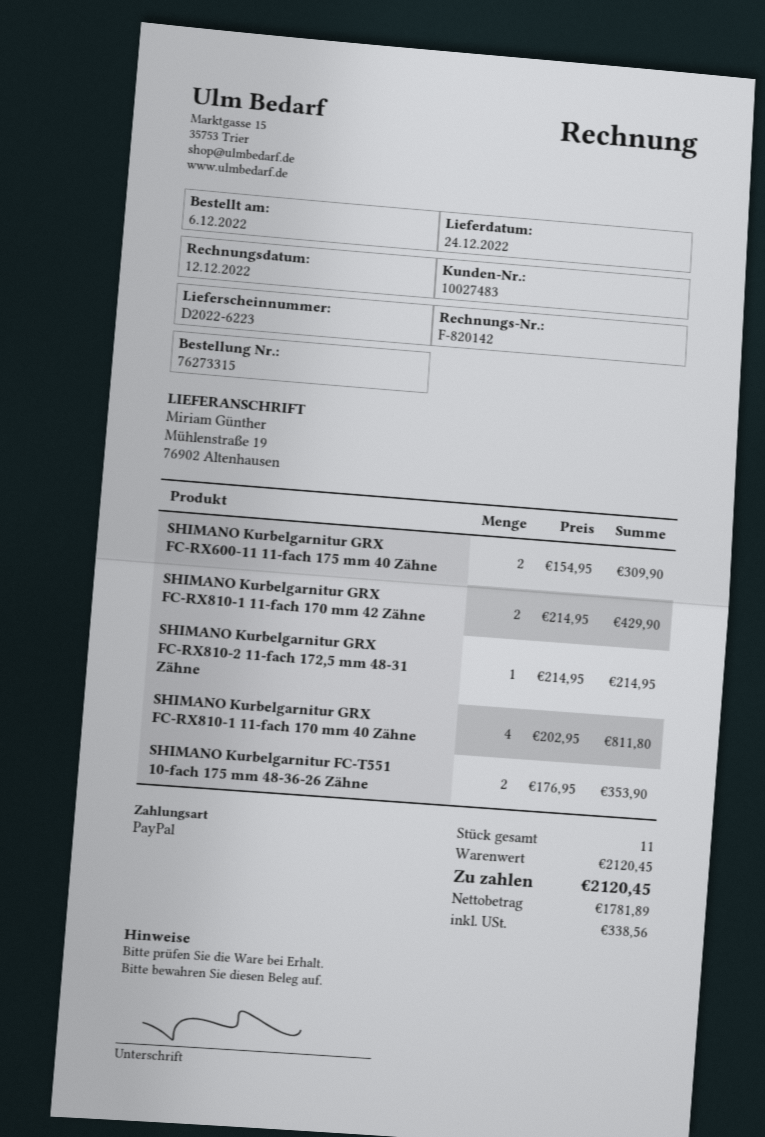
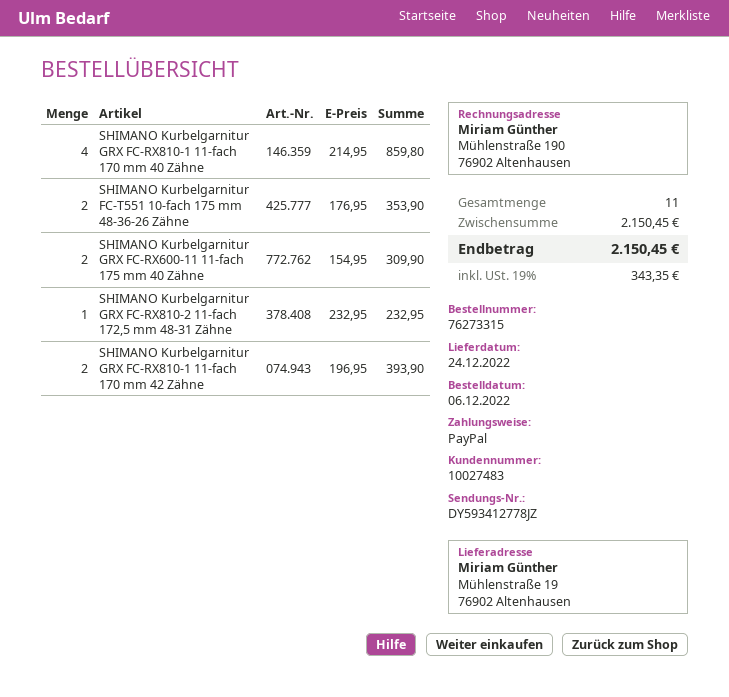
SHIMANO Kurbelgarnitur GRX FC-RX810-1 11-fach 170 mm 42 Zähne: 2 x 214.95 = 429.90 -> 2 x 196.95 = 393.90
SHIMANO Kurbelgarnitur GRX FC-RX810-2 11-fach 172,5 mm 48-31 Zähne: 1 x 214.95 = 214.95 -> 1 x 232.95 = 232.95
SHIMANO Kurbelgarnitur GRX FC-RX810-1 11-fach 170 mm 40 Zähne: 4 x 202.95 = 811.80 -> 4 x 214.95 = 859.80
subtotal: 2120.45 -> 2150.45
tax: 338.56 -> 343.35
total: 2120.45 -> 2150.45

